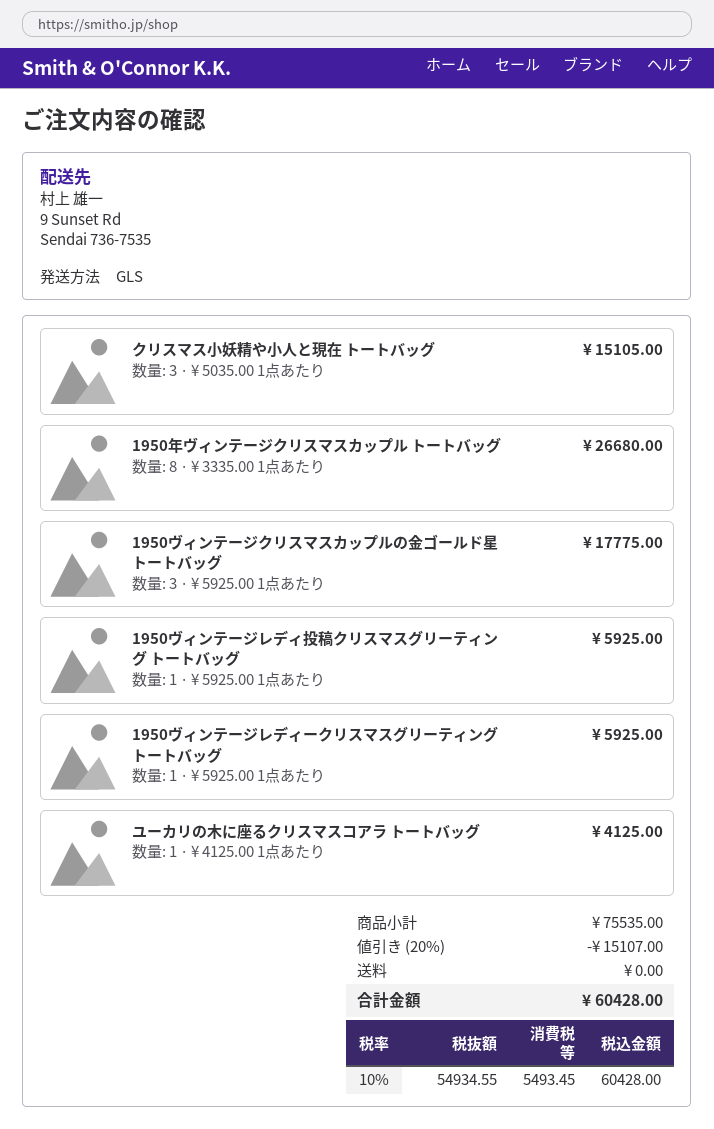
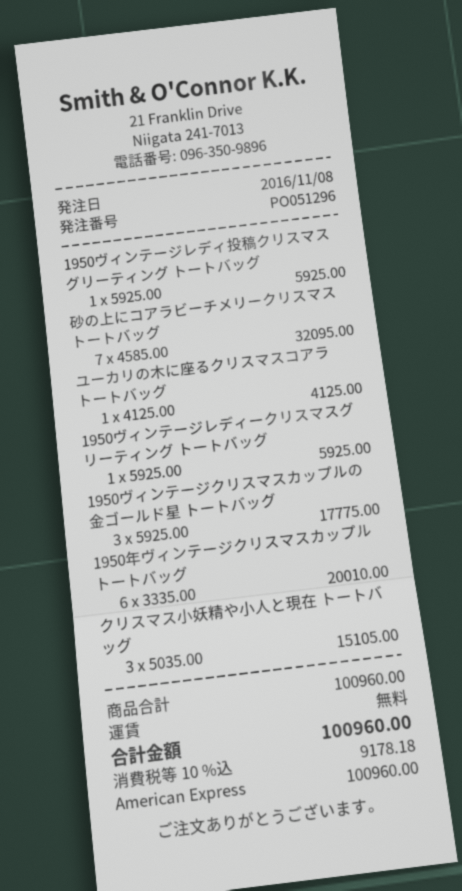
1950年ヴィンテージクリスマスカップル トートバッグ: 8 x 3335.00 = 26680.00 -> 6 x 3335.00 = 20010.00
砂の上にコアラビーチメリークリスマス トートバッグ: none -> 7 x 4585.00 = 32095.00
subtotal: 75535.00 -> 100960.00
discount: 20% = 15107.00 -> none
tax: 10% = 5493.45 -> 10% = 9178.18
total: 60428.00 -> 100960.00

